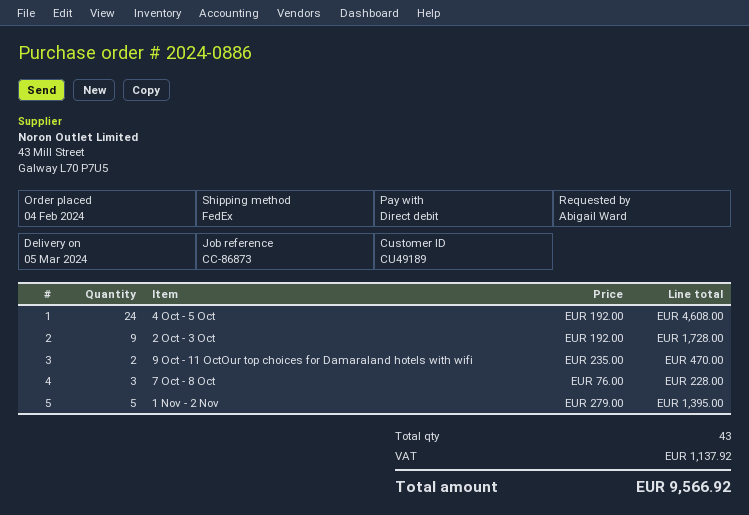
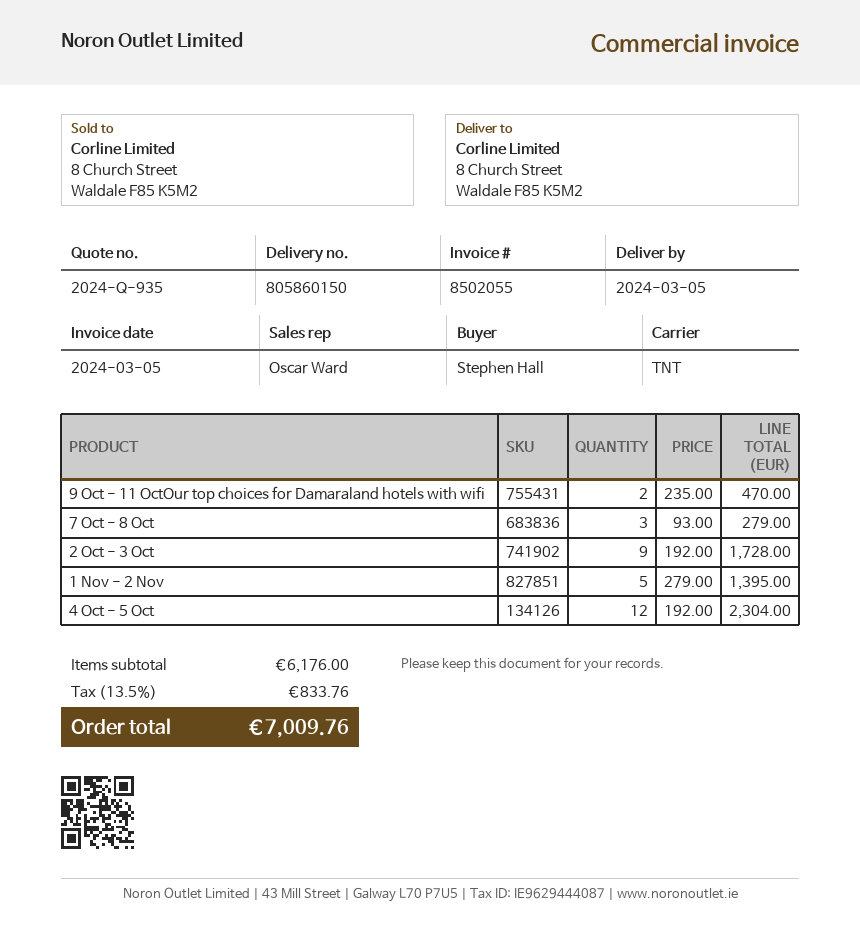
ordered by: Abigail Ward -> Stephen Hall
shipping method: FedEx -> TNT
4 Oct - 5 Oct: 24 x 192.00 = 4608.00 -> 12 x 192.00 = 2304.00
7 Oct - 8 Oct: 3 x 76.00 = 228.00 -> 3 x 93.00 = 279.00
tax: 1137.92 -> 833.76
total: 9566.92 -> 7009.76

